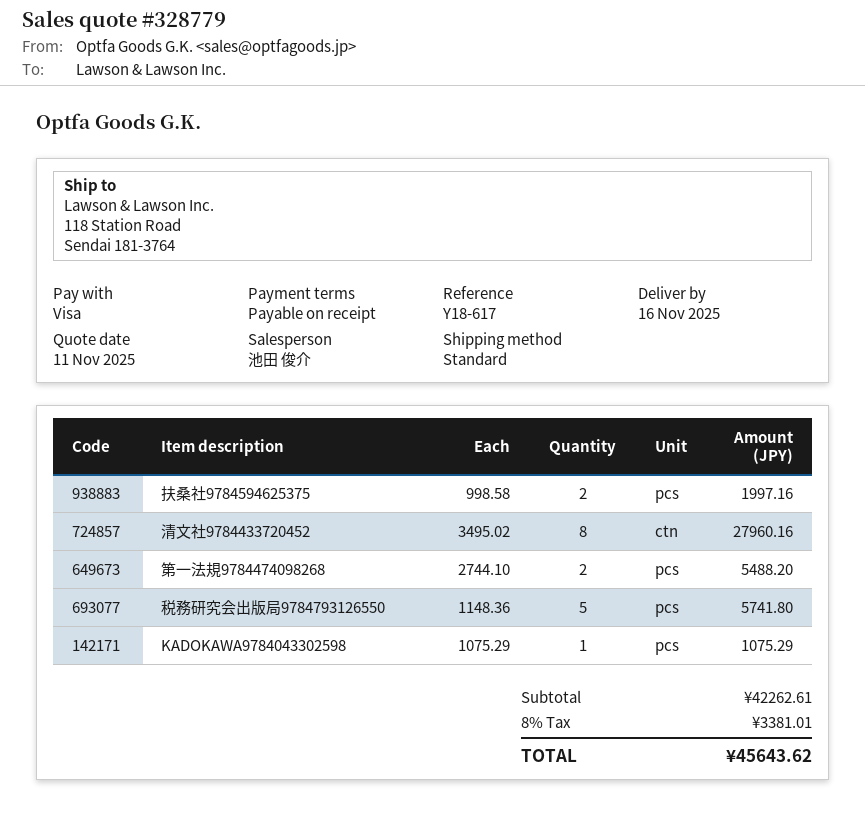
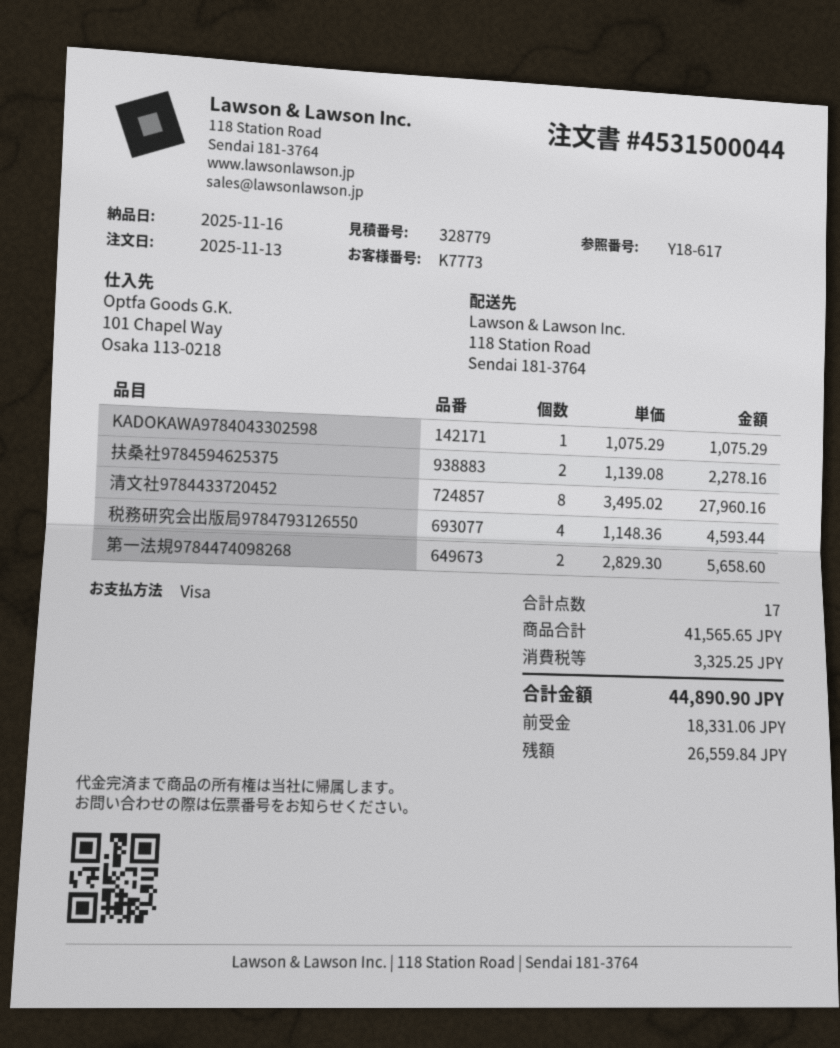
扶桑社9784594625375: 2 x 998.58 = 1997.16 -> 2 x 1139.08 = 2278.16
第一法規9784474098268: 2 x 2744.10 = 5488.20 -> 2 x 2829.30 = 5658.60
税務研究会出版局9784793126550: 5 x 1148.36 = 5741.80 -> 4 x 1148.36 = 4593.44
subtotal: 42262.61 -> 41565.65
tax: 3381.01 -> 3325.25
total: 45643.62 -> 44890.90

